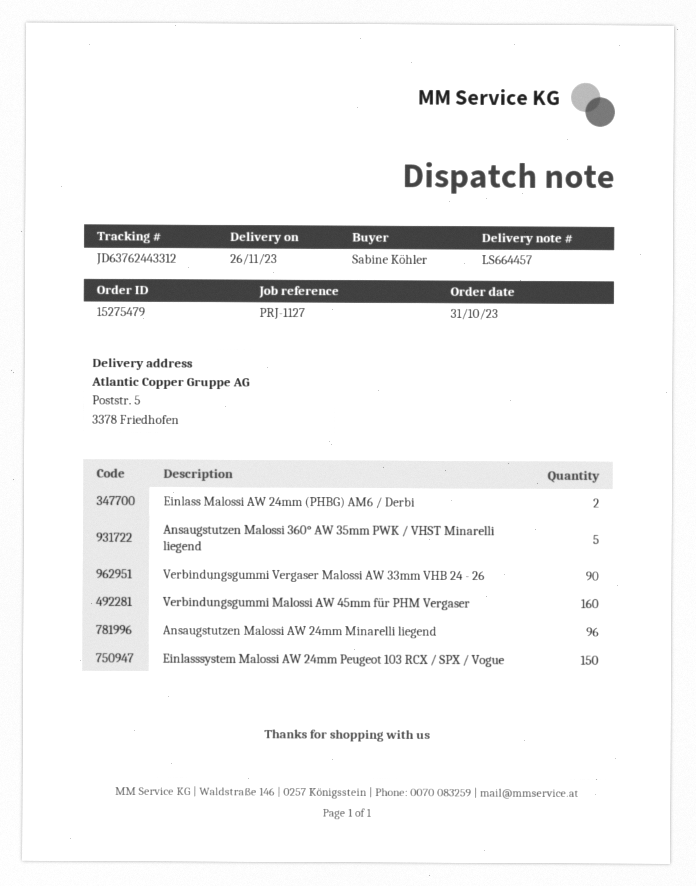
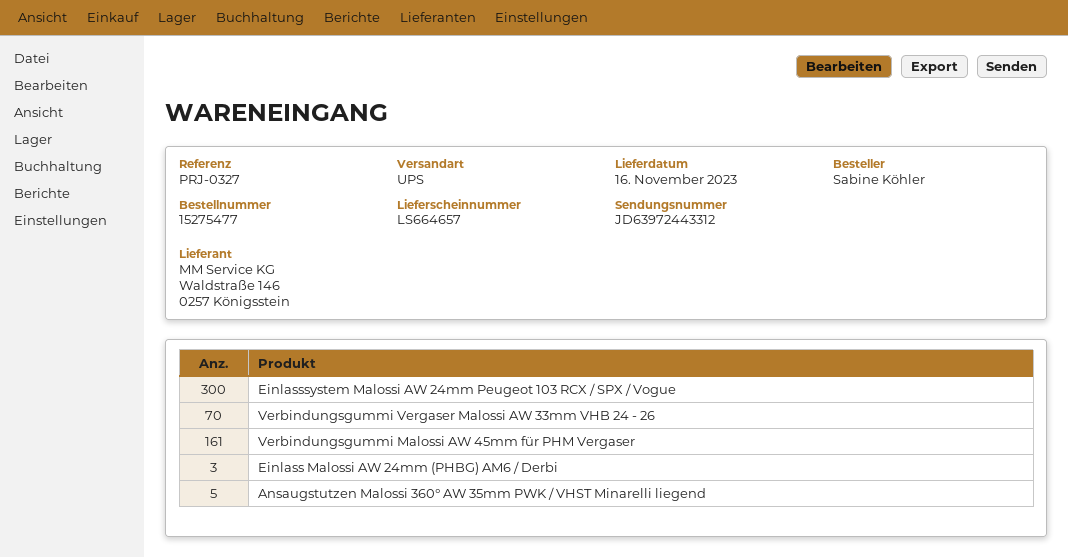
order number: 15275479 -> 15275477
delivery note number: LS664457 -> LS664657
delivery date: 2023-11-26 -> 2023-11-16
reference: PRJ-1127 -> PRJ-0327
tracking number: JD63762443312 -> JD63972443312
Einlass Malossi AW 24mm (PHBG) AM6 / Derbi: 2 -> 3
Verbindungsgummi Vergaser Malossi AW 33mm VHB 24 - 26: 90 -> 70
Verbindungsgummi Malossi AW 45mm für PHM Vergaser: 160 -> 161
Ansaugstutzen Malossi AW 24mm Minarelli liegend: 96 -> none
Einlasssystem Malossi AW 24mm Peugeot 103 RCX / SPX / Vogue: 150 -> 300

